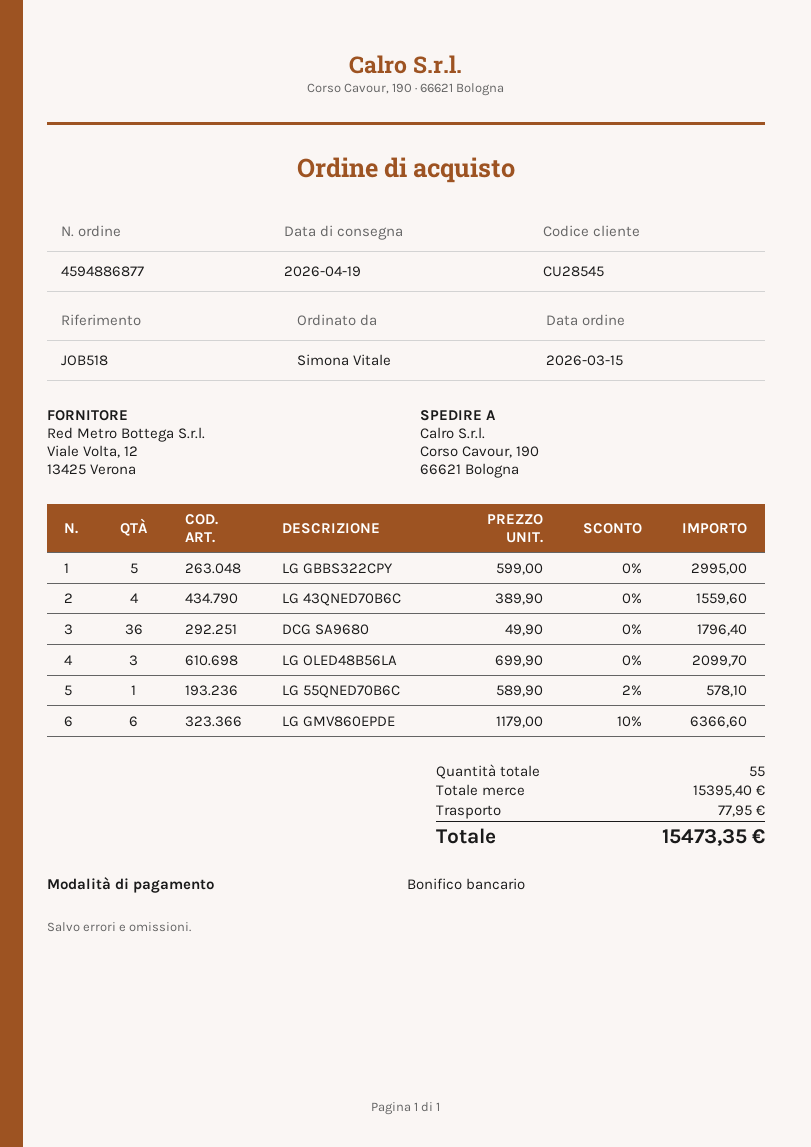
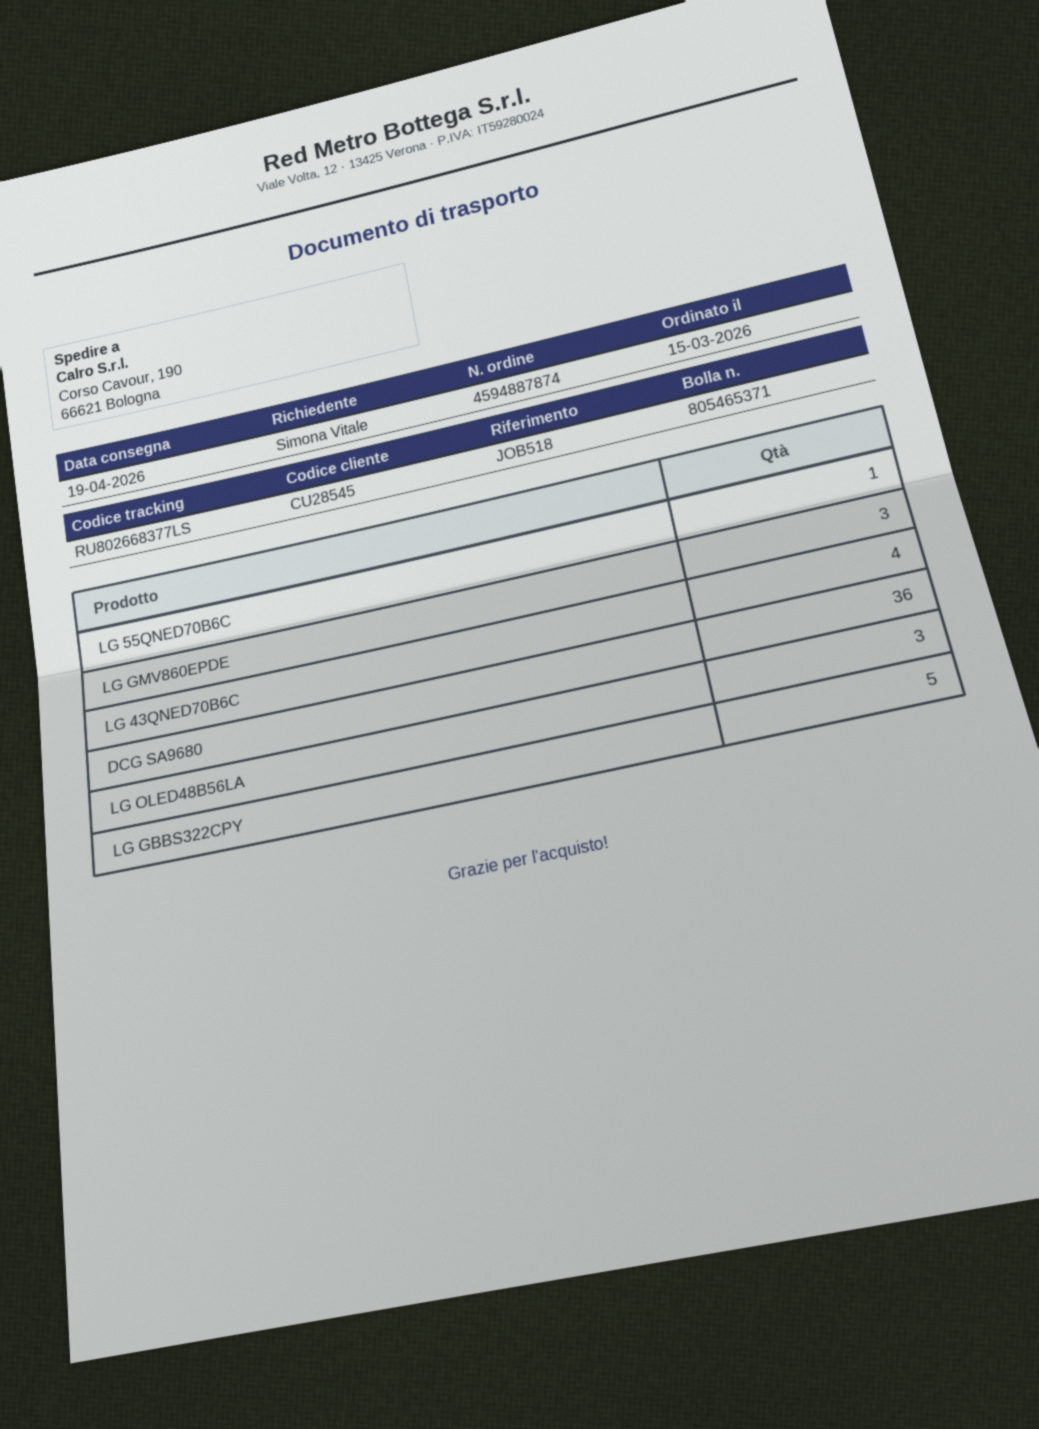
order number: 4594886877 -> 4594887874
LG GMV860EPDE: 6 -> 3

